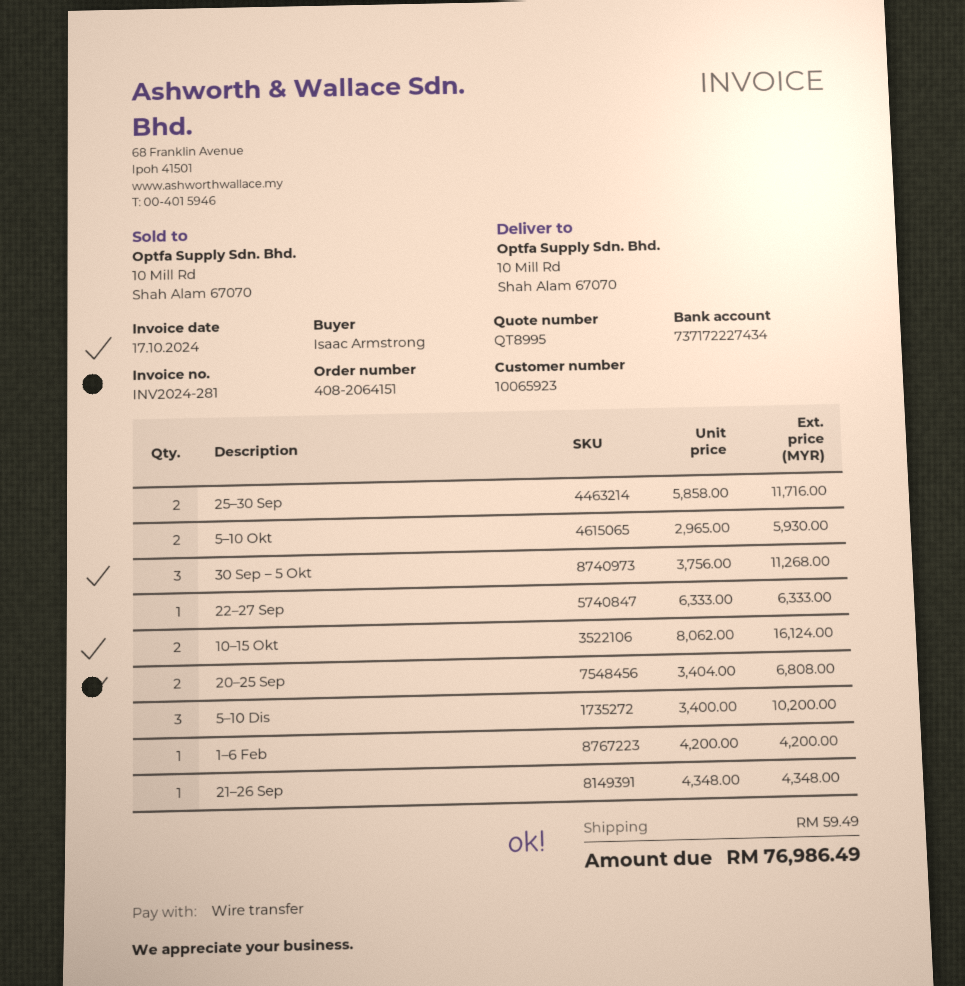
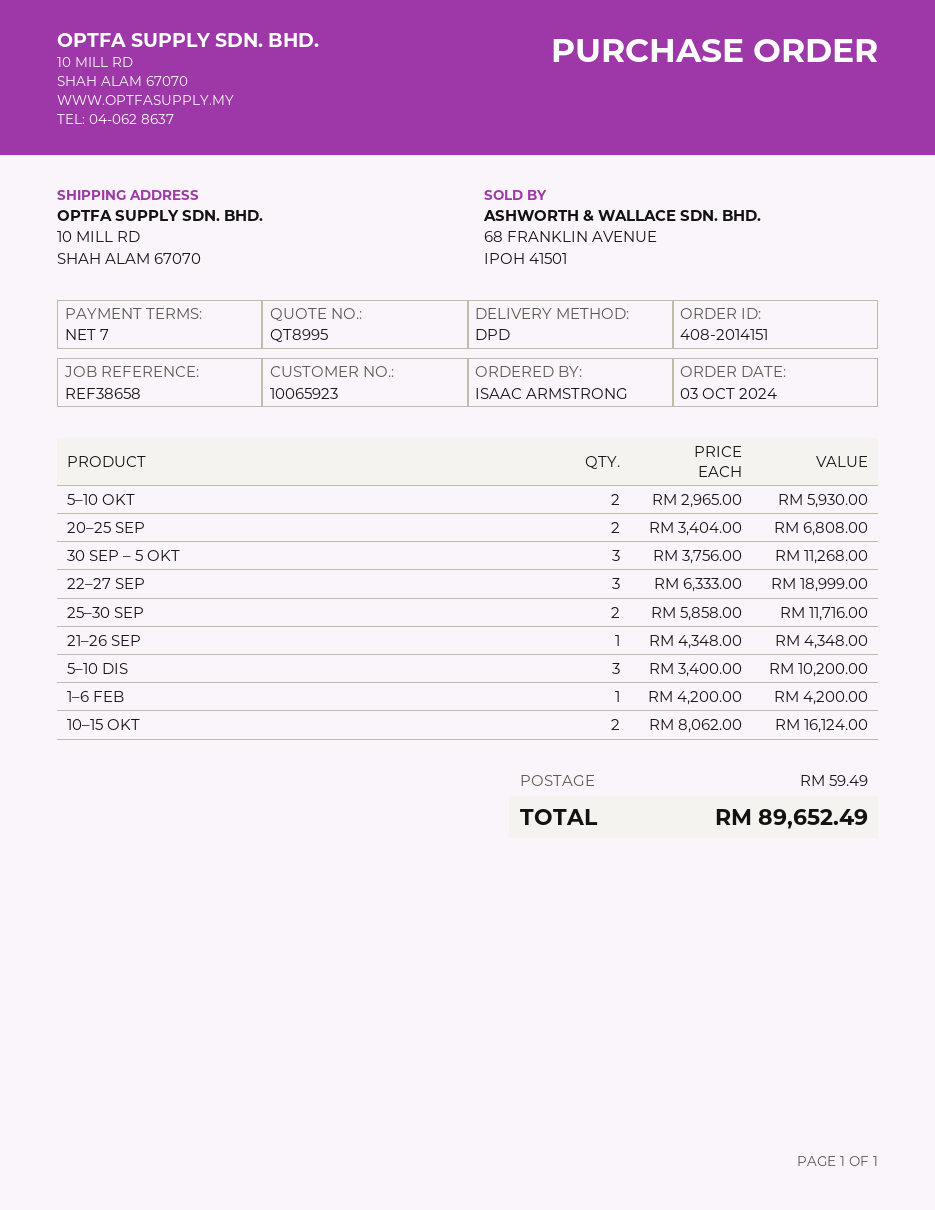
order number: 408-2064151 -> 408-2014151
22–27 Sep: 1 x 6333.00 = 6333.00 -> 3 x 6333.00 = 18999.00
total: 76986.49 -> 89652.49

